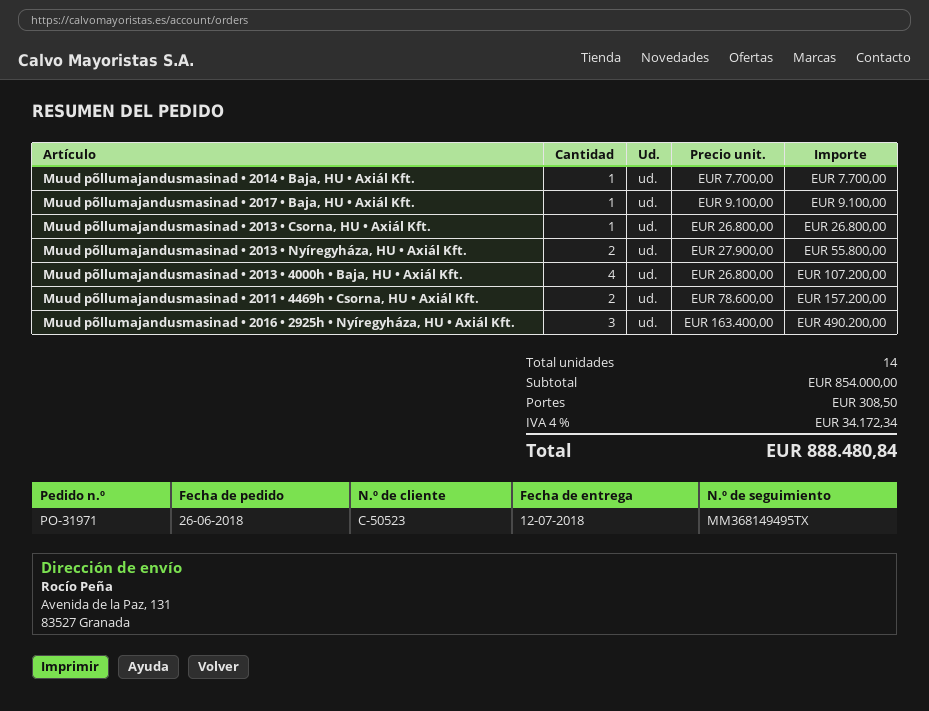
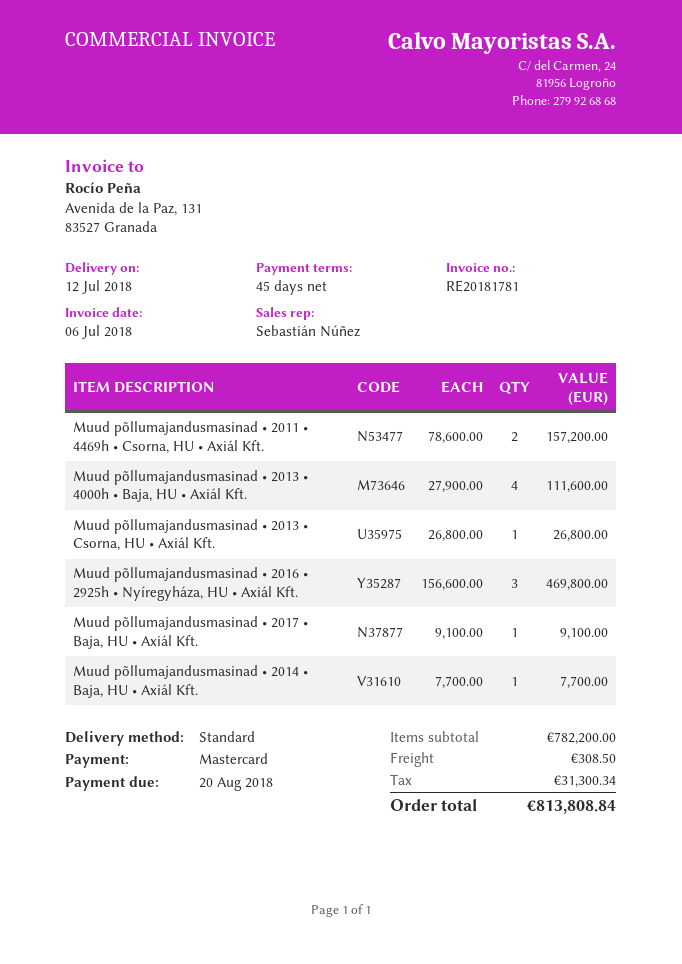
Muud põllumajandusmasinad • 2013 • Nyíregyháza, HU • Axiál Kft.: 2 x 27900.00 = 55800.00 -> none
Muud põllumajandusmasinad • 2013 • 4000h • Baja, HU • Axiál Kft.: 4 x 26800.00 = 107200.00 -> 4 x 27900.00 = 111600.00
Muud põllumajandusmasinad • 2016 • 2925h • Nyíregyháza, HU • Axiál Kft.: 3 x 163400.00 = 490200.00 -> 3 x 156600.00 = 469800.00
subtotal: 854000.00 -> 782200.00
tax: 34172.34 -> 31300.34
total: 888480.84 -> 813808.84

